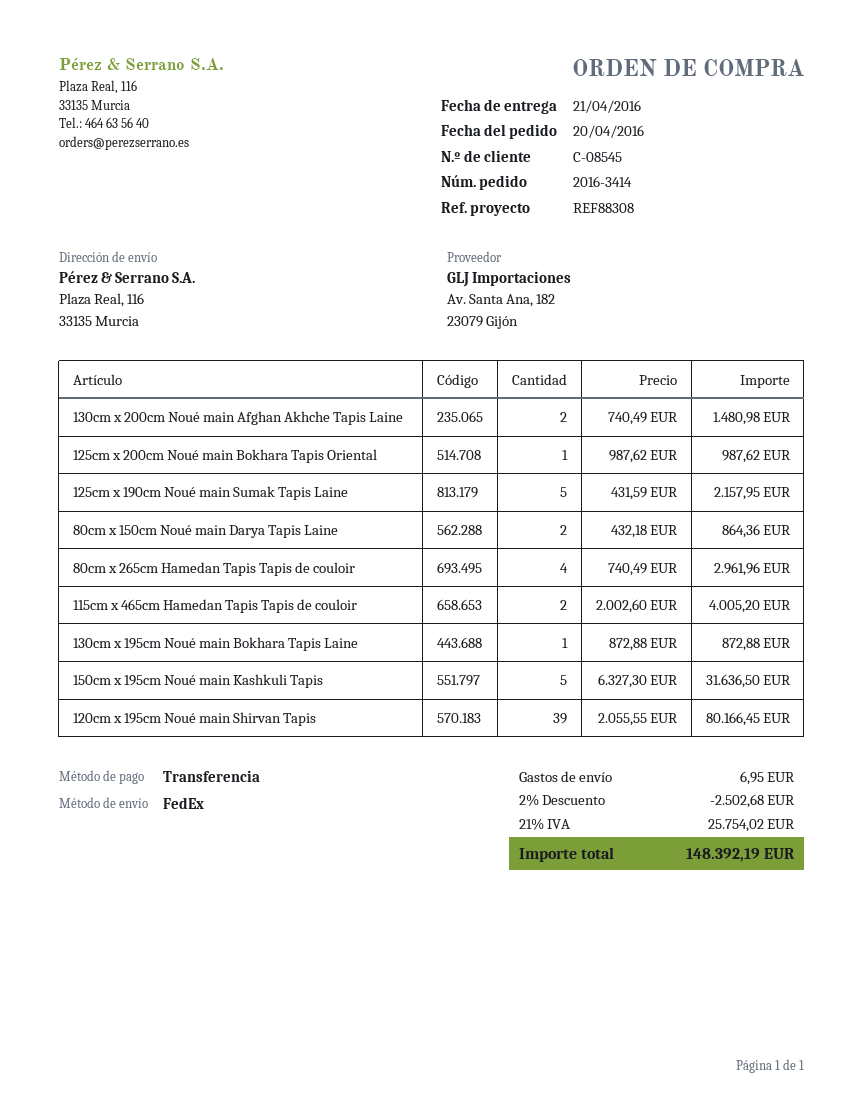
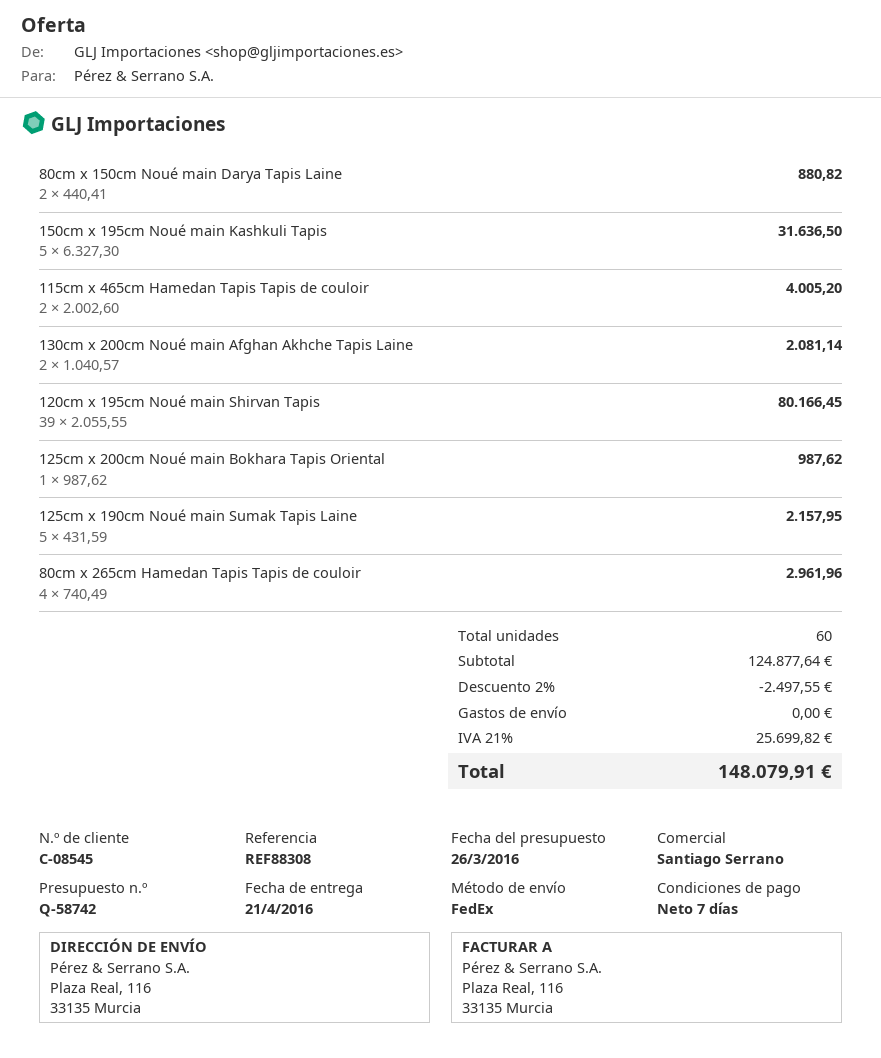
130cm x 200cm Noué main Afghan Akhche Tapis Laine: 2 x 740.49 = 1480.98 -> 2 x 1040.57 = 2081.14
80cm x 150cm Noué main Darya Tapis Laine: 2 x 432.18 = 864.36 -> 2 x 440.41 = 880.82
130cm x 195cm Noué main Bokhara Tapis Laine: 1 x 872.88 = 872.88 -> none
discount: 2% = 2502.68 -> 2% = 2497.55
shipping: 6.95 -> 0.00
tax: 21% = 25754.02 -> 21% = 25699.82
total: 148392.19 -> 148079.91

